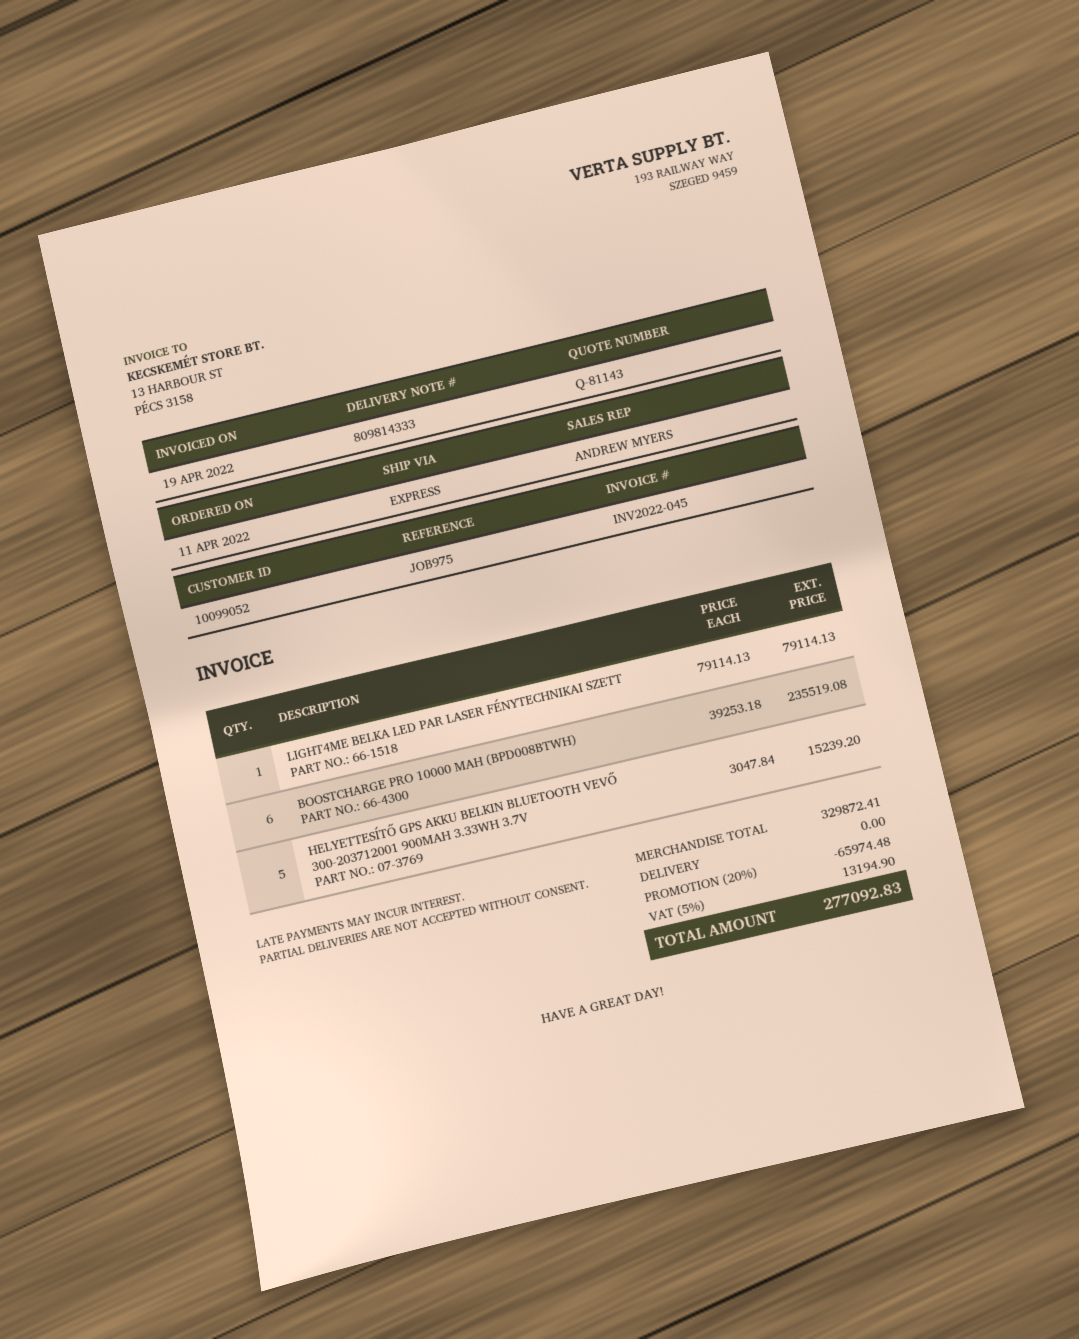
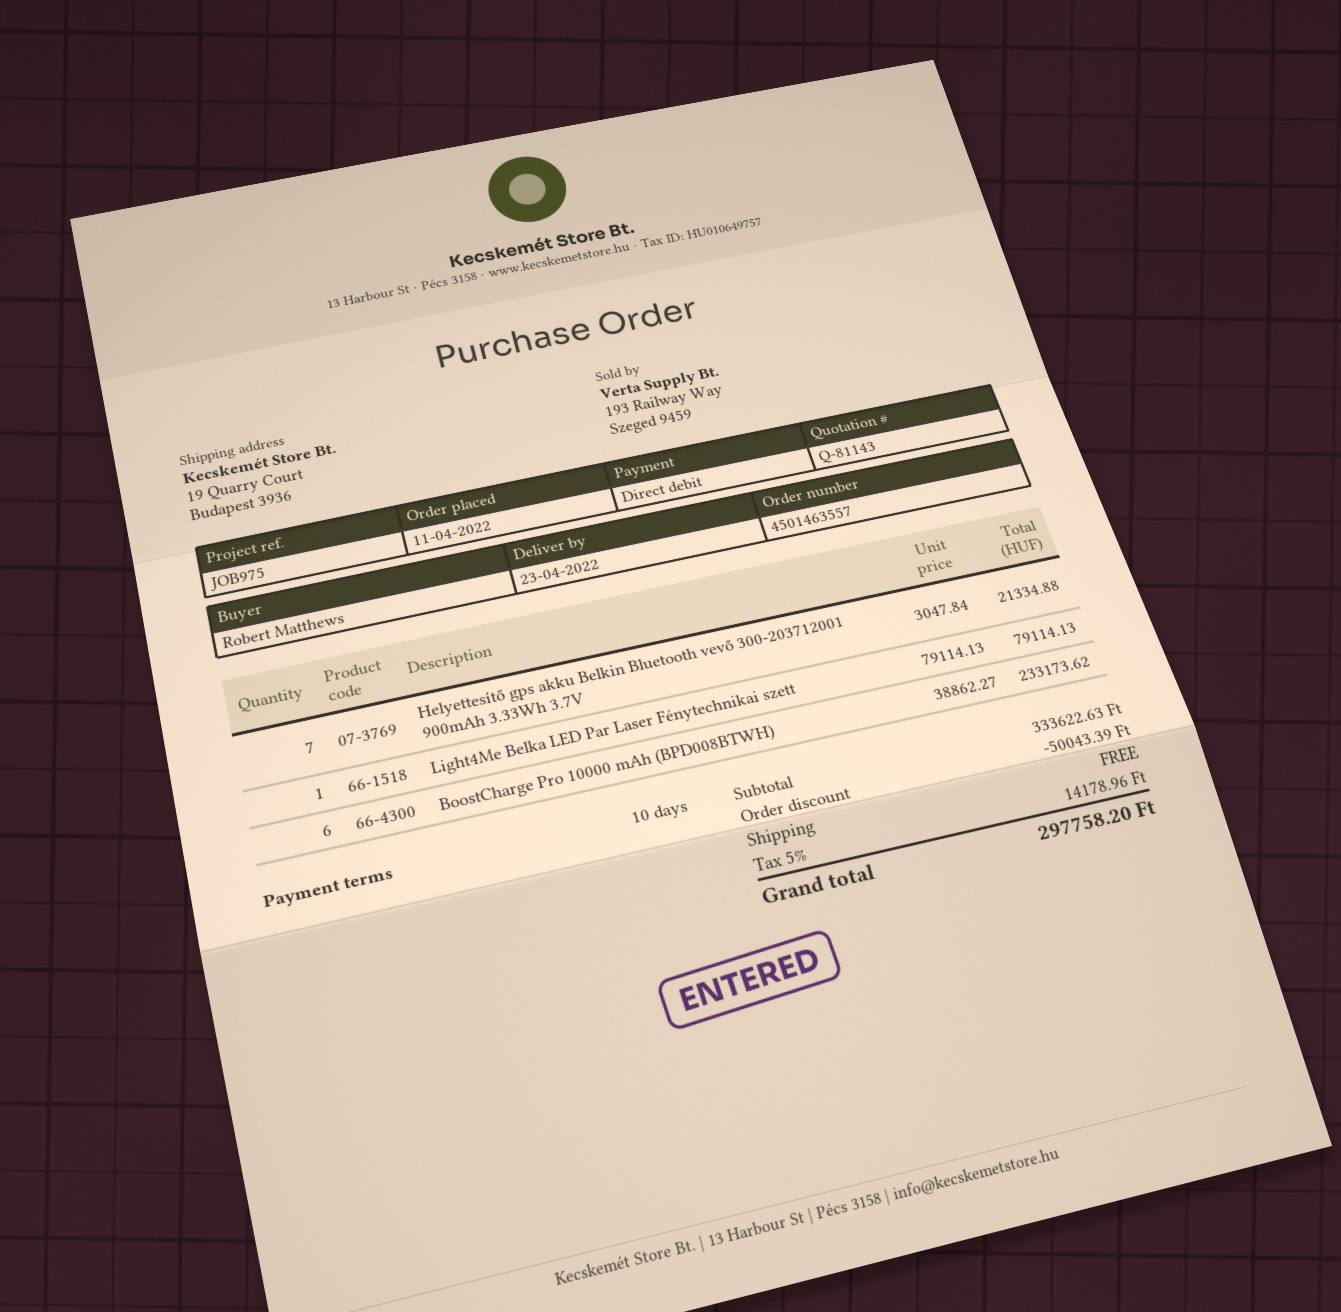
BOOSTCHARGE PRO 10000 MAH (BPD008BTWH): 6 x 39253.18 = 235519.08 -> 6 x 38862.27 = 233173.62
HELYETTESÍTŐ GPS AKKU BELKIN BLUETOOTH VEVŐ 300-203712001 900MAH 3.33WH 3.7V: 5 x 3047.84 = 15239.20 -> 7 x 3047.84 = 21334.88
subtotal: 329872.41 -> 333622.63
discount: 65974.48 -> 50043.39
tax: 5% = 13194.90 -> 5% = 14178.96
total: 277092.83 -> 297758.20

